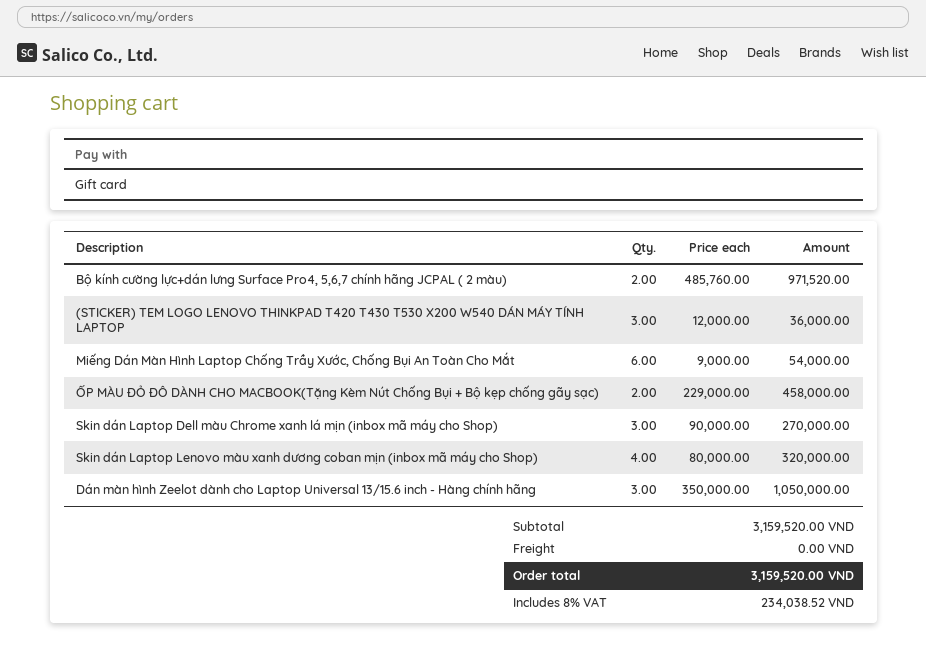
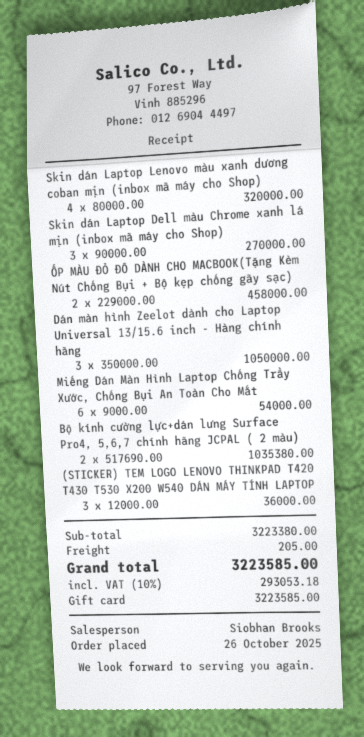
Bộ kính cường lực+dán lưng Surface Pro4, 5,6,7 chính hãng JCPAL ( 2 màu): 2 x 485760.00 = 971520.00 -> 2 x 517690.00 = 1035380.00
subtotal: 3159520.00 -> 3223380.00
shipping: 0.00 -> 205.00
tax: 8% = 234038.52 -> 10% = 293053.18
total: 3159520.00 -> 3223585.00

